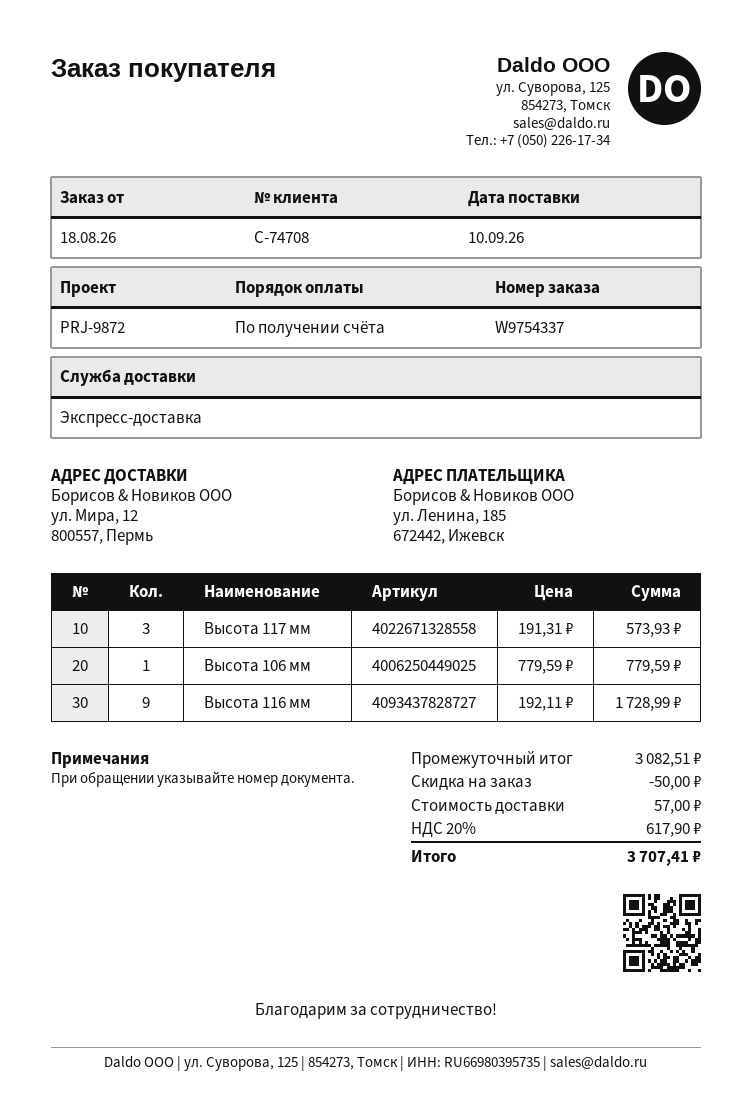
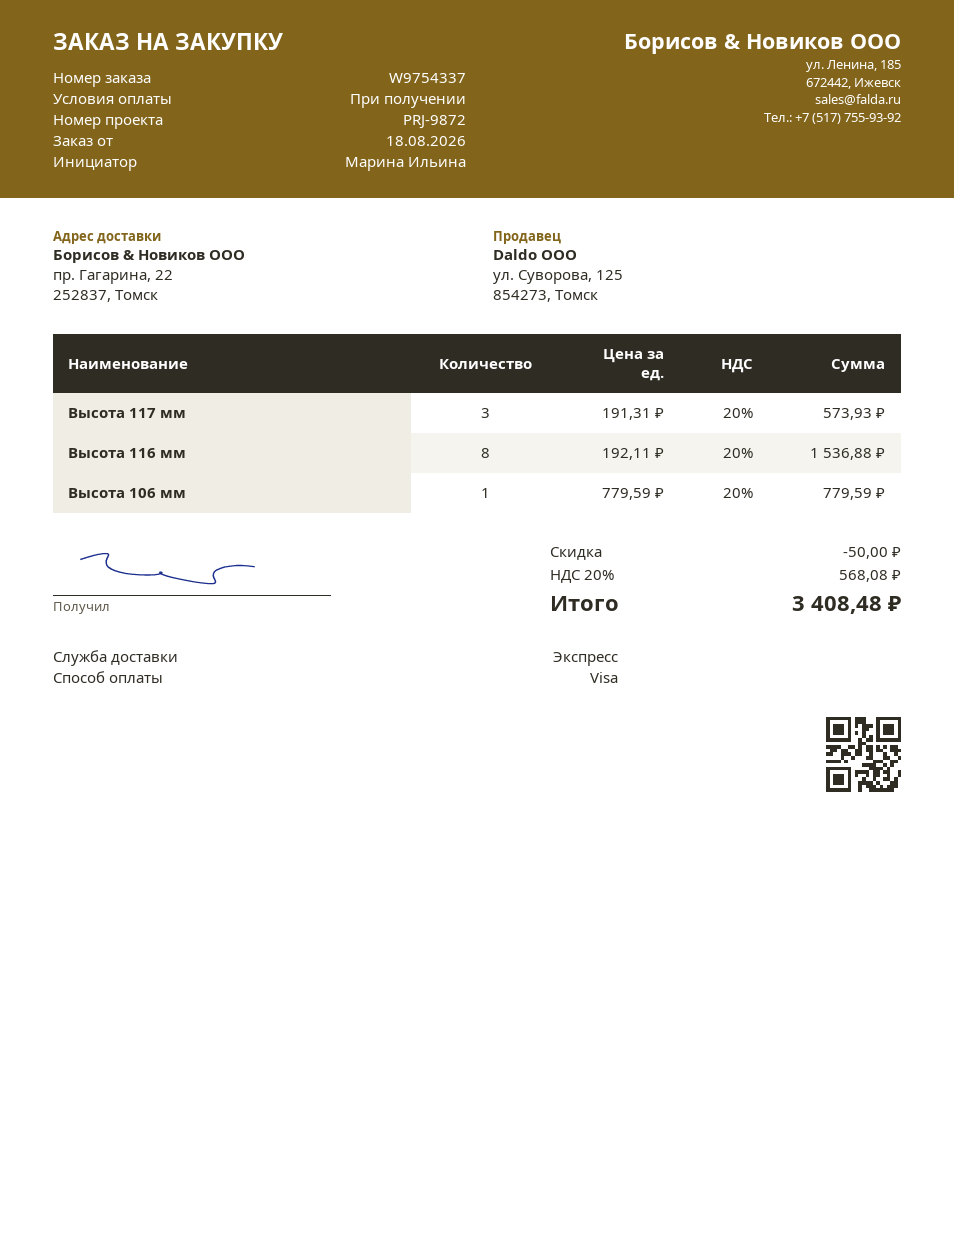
ship to: ул. Мира, 12, 800557, Пермь -> пр. Гагарина, 22, 252837, Томск
Высота 116 мм: 9 x 192.11 = 1728.99 -> 8 x 192.11 = 1536.88
shipping: 57.00 -> none
tax: 20% = 617.90 -> 20% = 568.08
total: 3707.41 -> 3408.48

